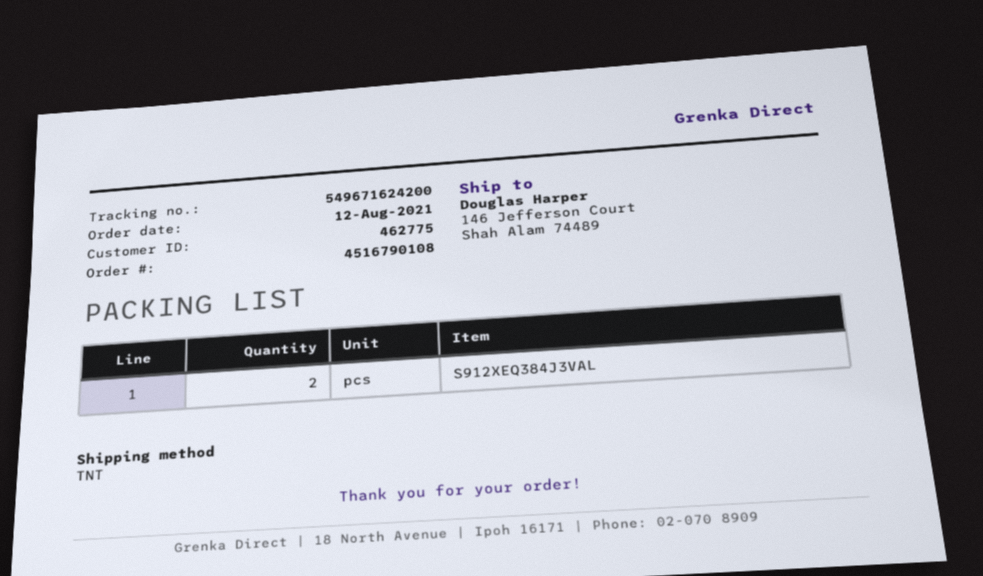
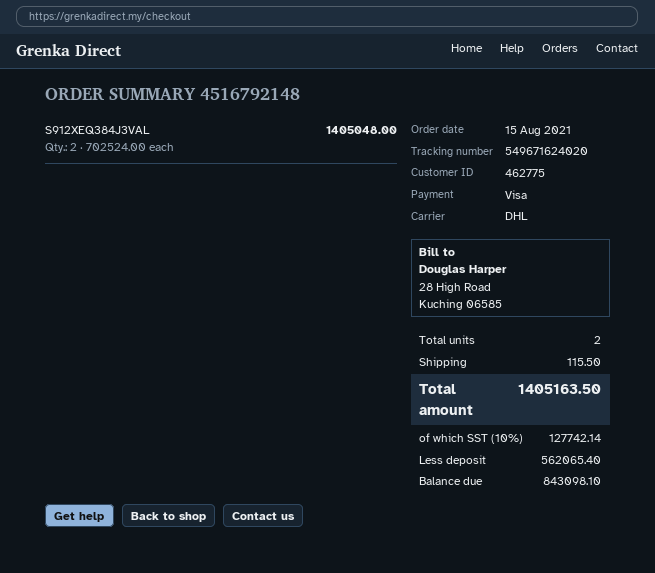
order number: 4516790108 -> 4516792148
order date: 2021-08-12 -> 2021-08-15
shipping method: TNT -> DHL
tracking number: 549671624200 -> 549671624020

